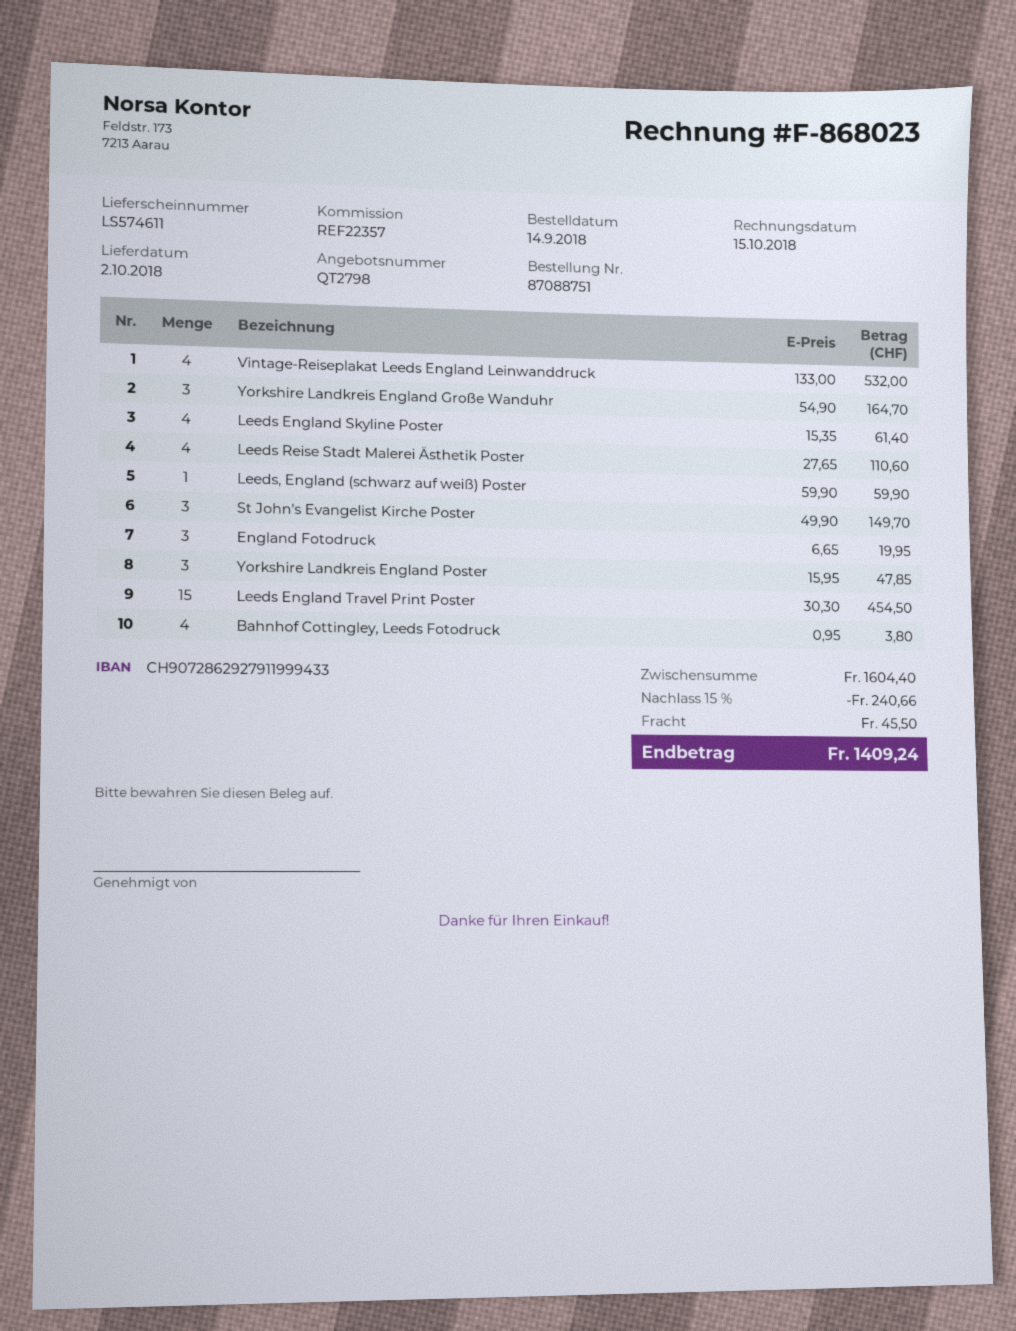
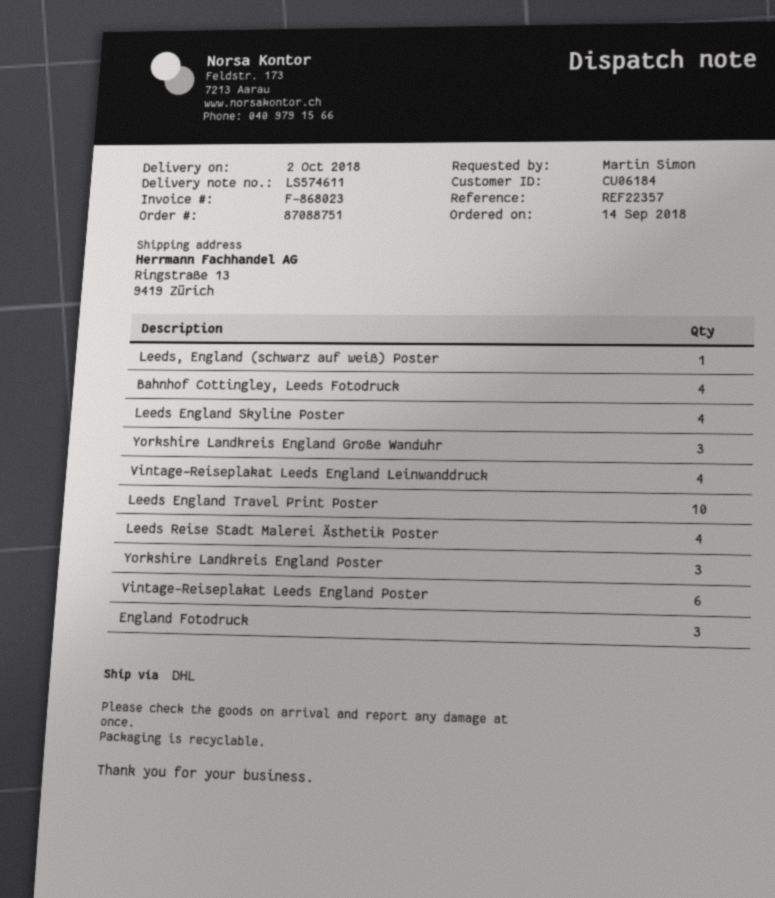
St John's Evangelist Kirche Poster: 3 -> none
Leeds England Travel Print Poster: 15 -> 10
Vintage-Reiseplakat Leeds England Poster: none -> 6

